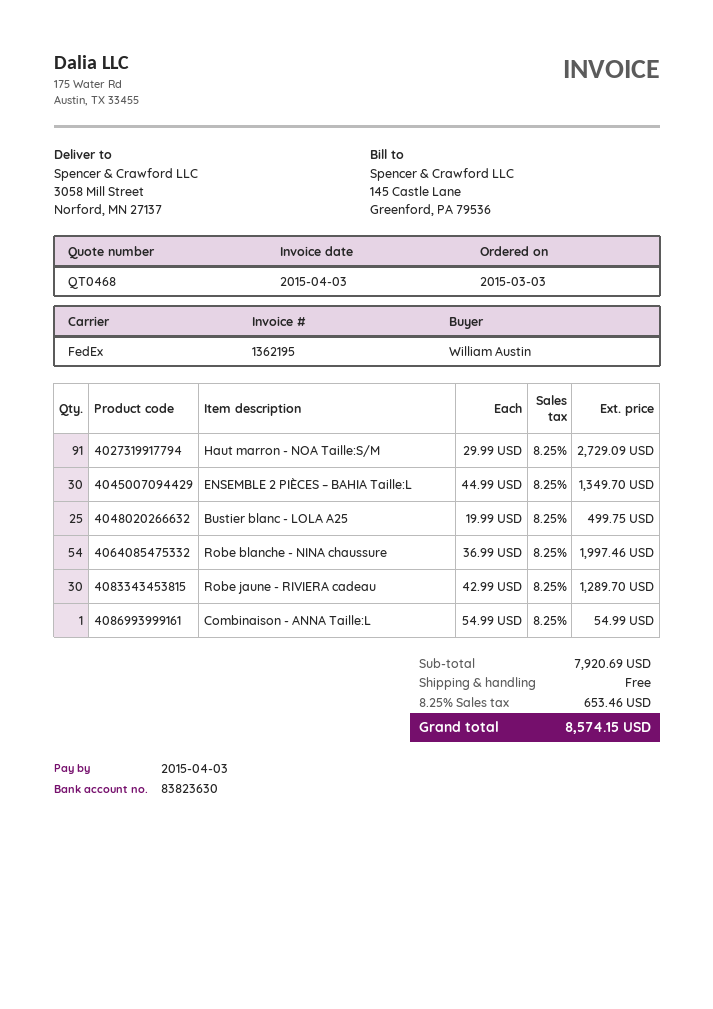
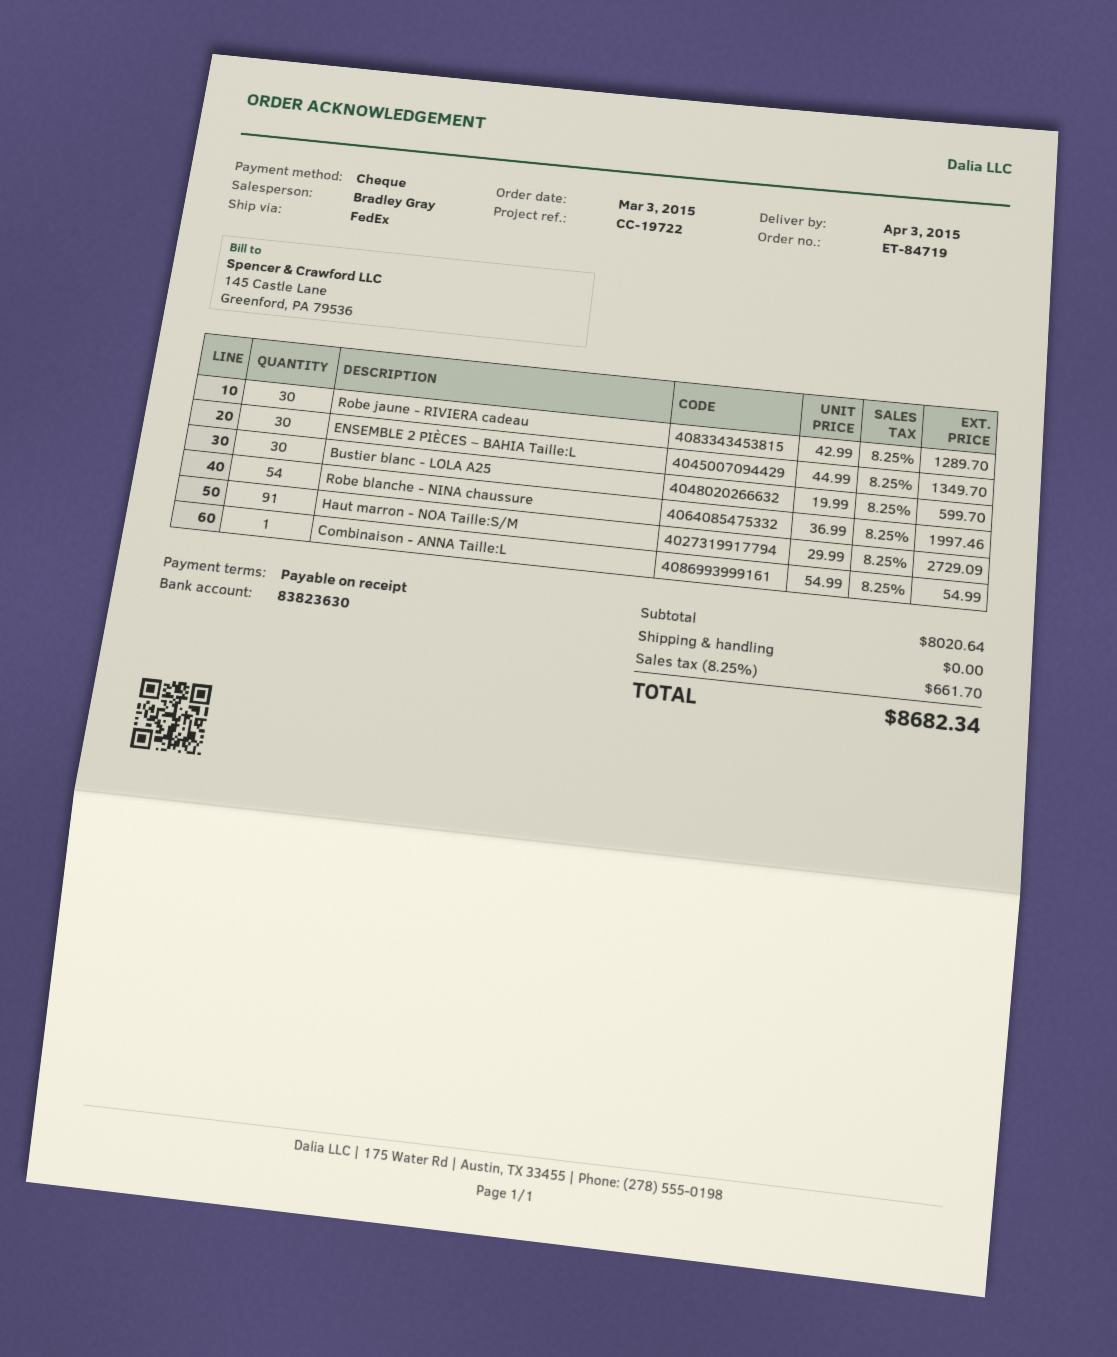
Bustier blanc - LOLA A25: 25 x 19.99 = 499.75 -> 30 x 19.99 = 599.70
subtotal: 7920.69 -> 8020.64
tax: 8.25% = 653.46 -> 8.25% = 661.70
total: 8574.15 -> 8682.34

